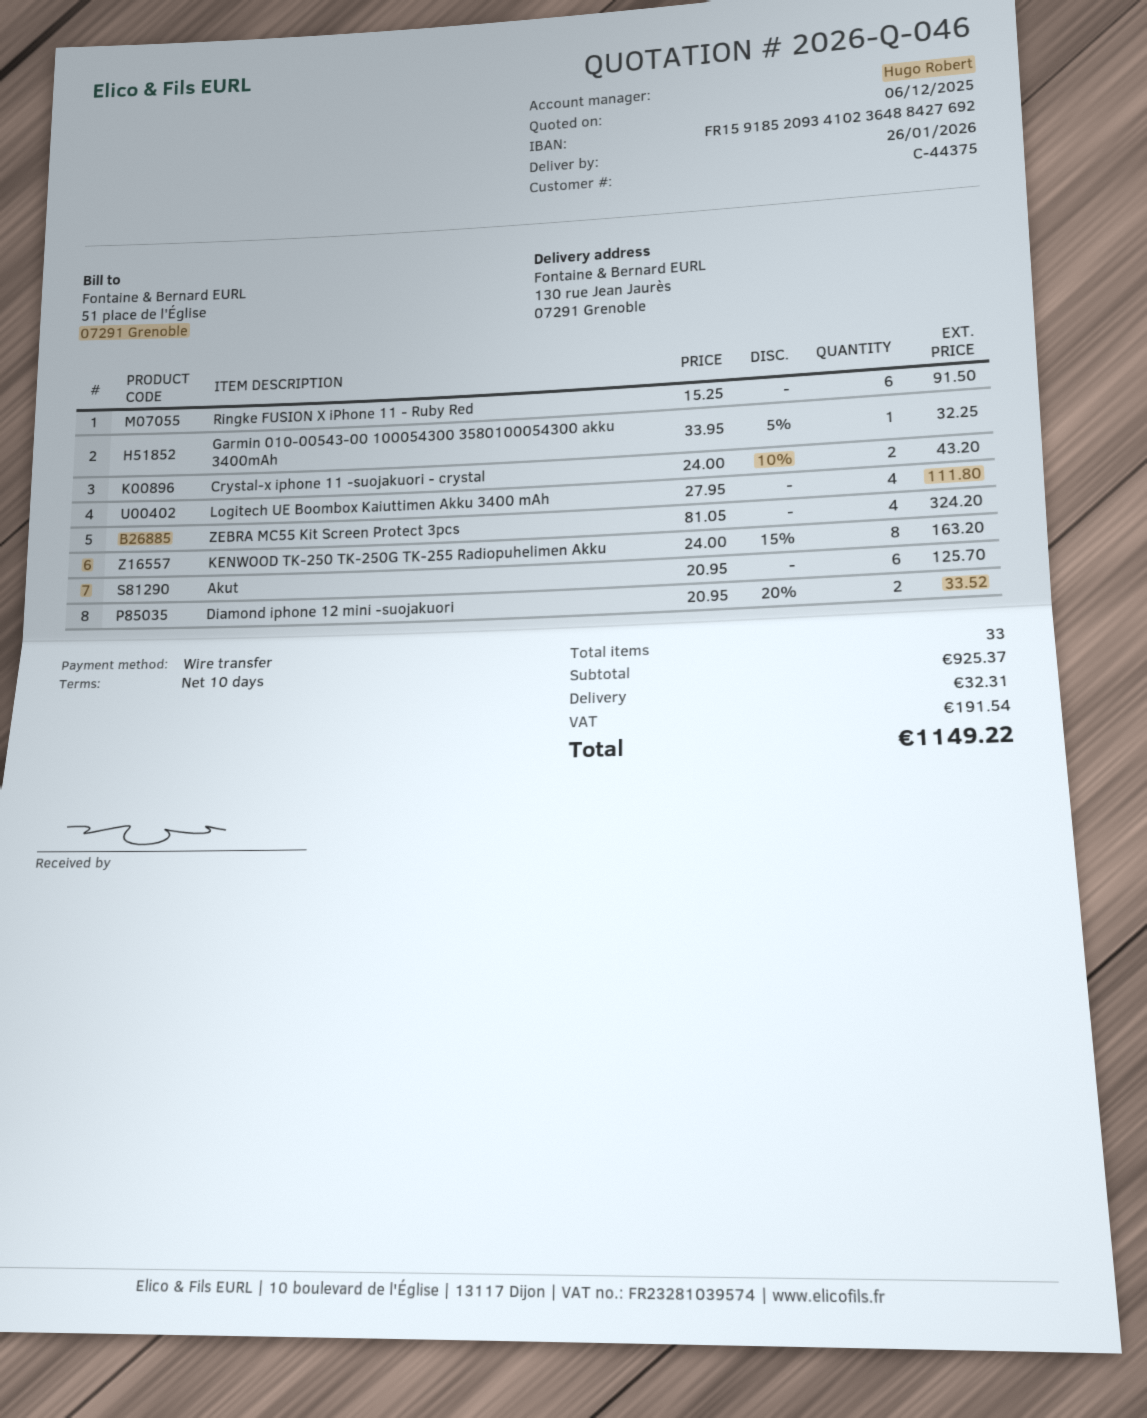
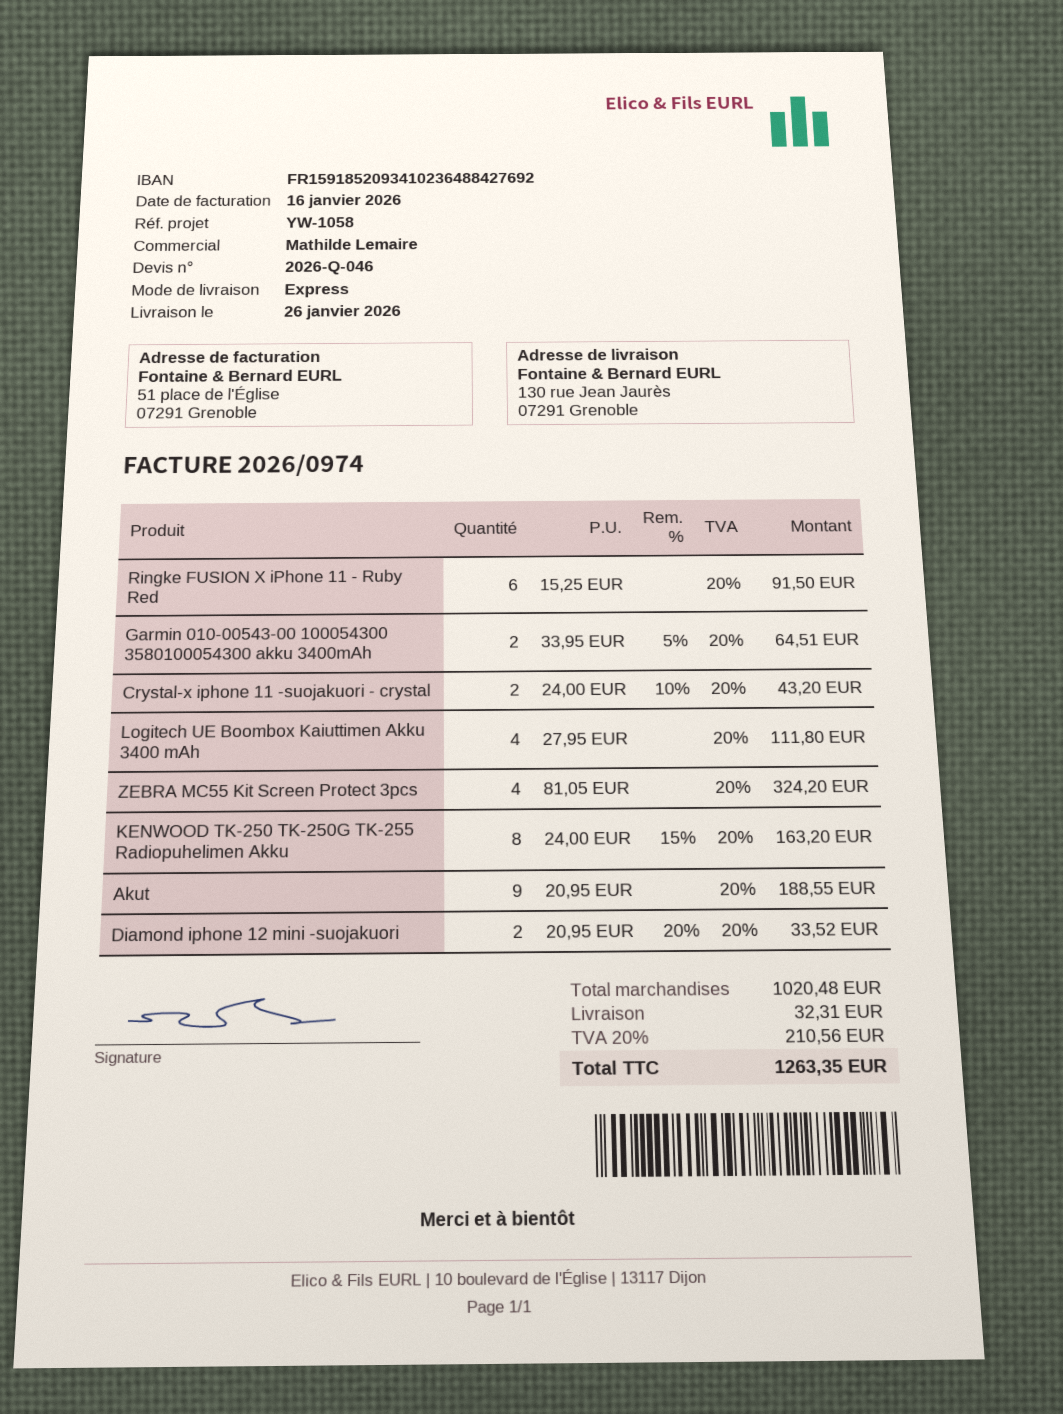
sales rep: Hugo Robert -> Mathilde Lemaire
Garmin 010-00543-00 100054300 3580100054300 akku 3400mAh: 1 x 33.95 - 5% = 32.25 -> 2 x 33.95 - 5% = 64.51
Akut: 6 x 20.95 = 125.70 -> 9 x 20.95 = 188.55
subtotal: 925.37 -> 1020.48
tax: 191.54 -> 210.56
total: 1149.22 -> 1263.35

